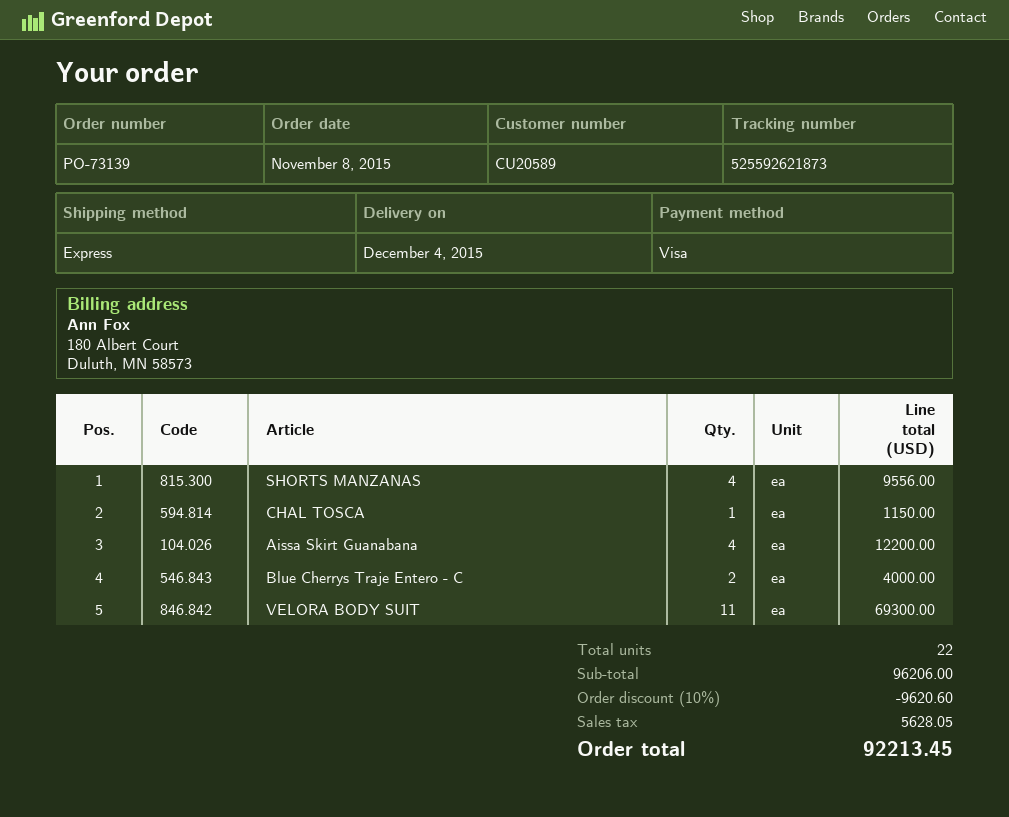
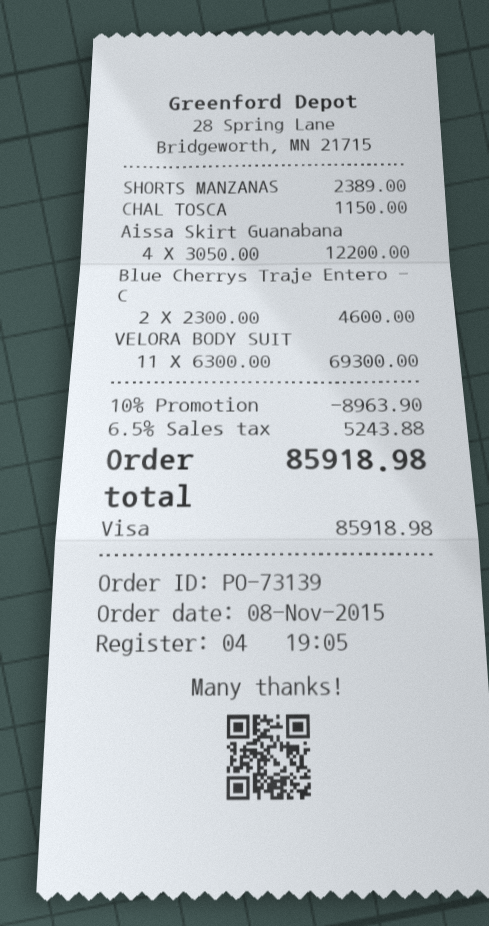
SHORTS MANZANAS: 4 for 9556.00 -> 1 for 2389.00
Blue Cherrys Traje Entero - C: 2 for 4000.00 -> 2 for 4600.00
discount: 10% = 9620.60 -> 10% = 8963.90
tax: 5628.05 -> 5243.88
total: 92213.45 -> 85918.98

